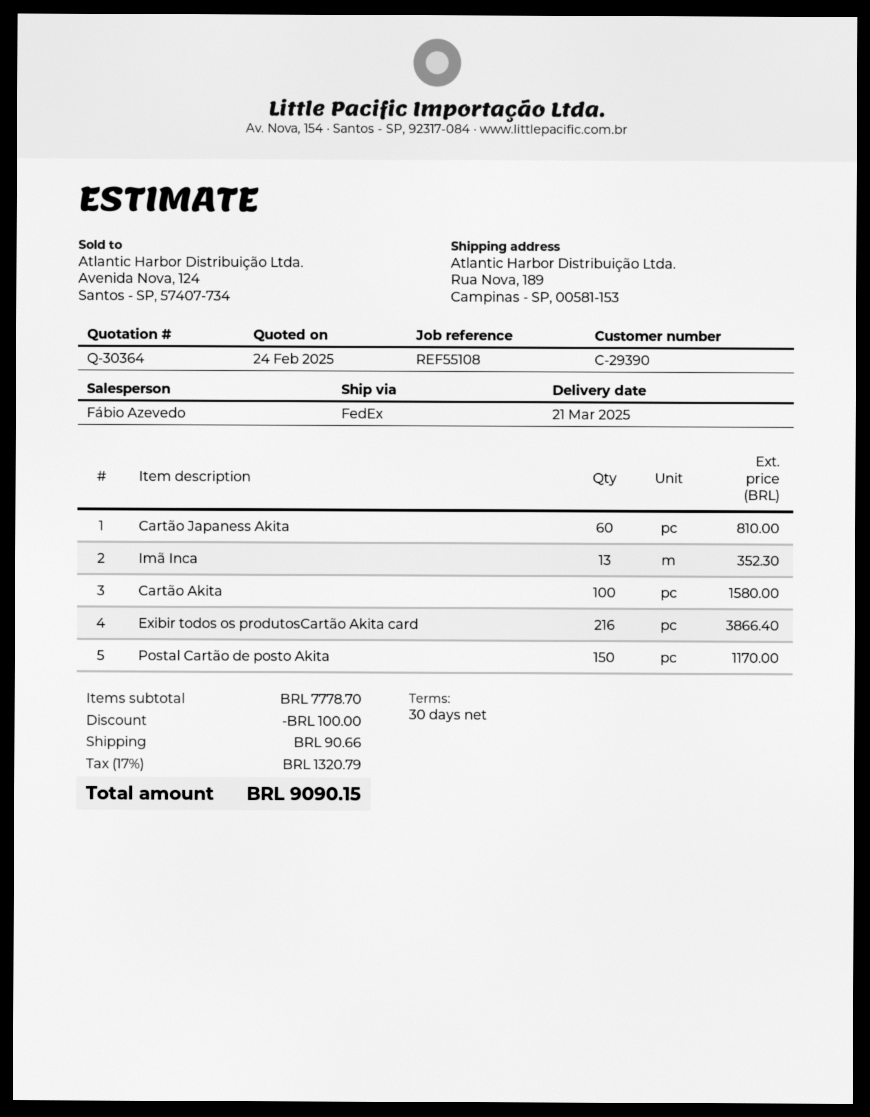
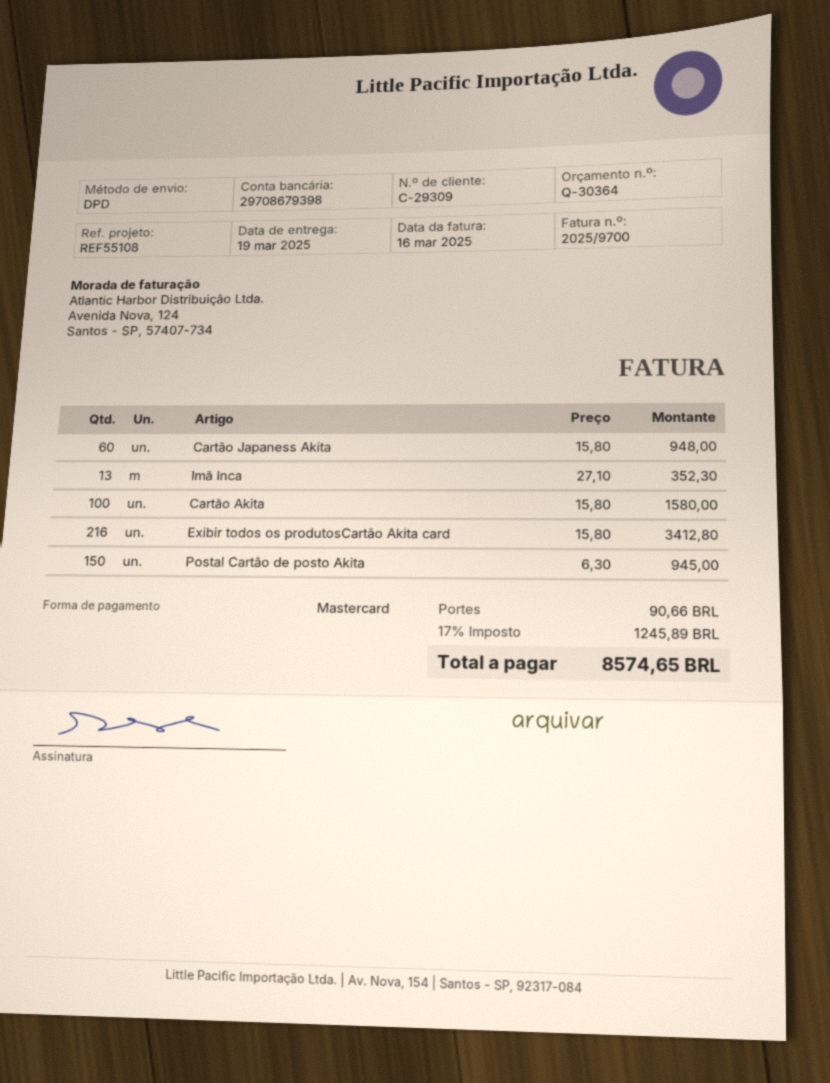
delivery date: 2025-03-21 -> 2025-03-19
customer number: C-29390 -> C-29309
shipping method: FedEx -> DPD
Cartão Japaness Akita: 60 for 810.00 -> 60 for 948.00
Exibir todos os produtosCartão Akita card: 216 for 3866.40 -> 216 for 3412.80
Postal Cartão de posto Akita: 150 for 1170.00 -> 150 for 945.00
discount: 100.00 -> none
tax: 17% = 1320.79 -> 17% = 1245.89
total: 9090.15 -> 8574.65

